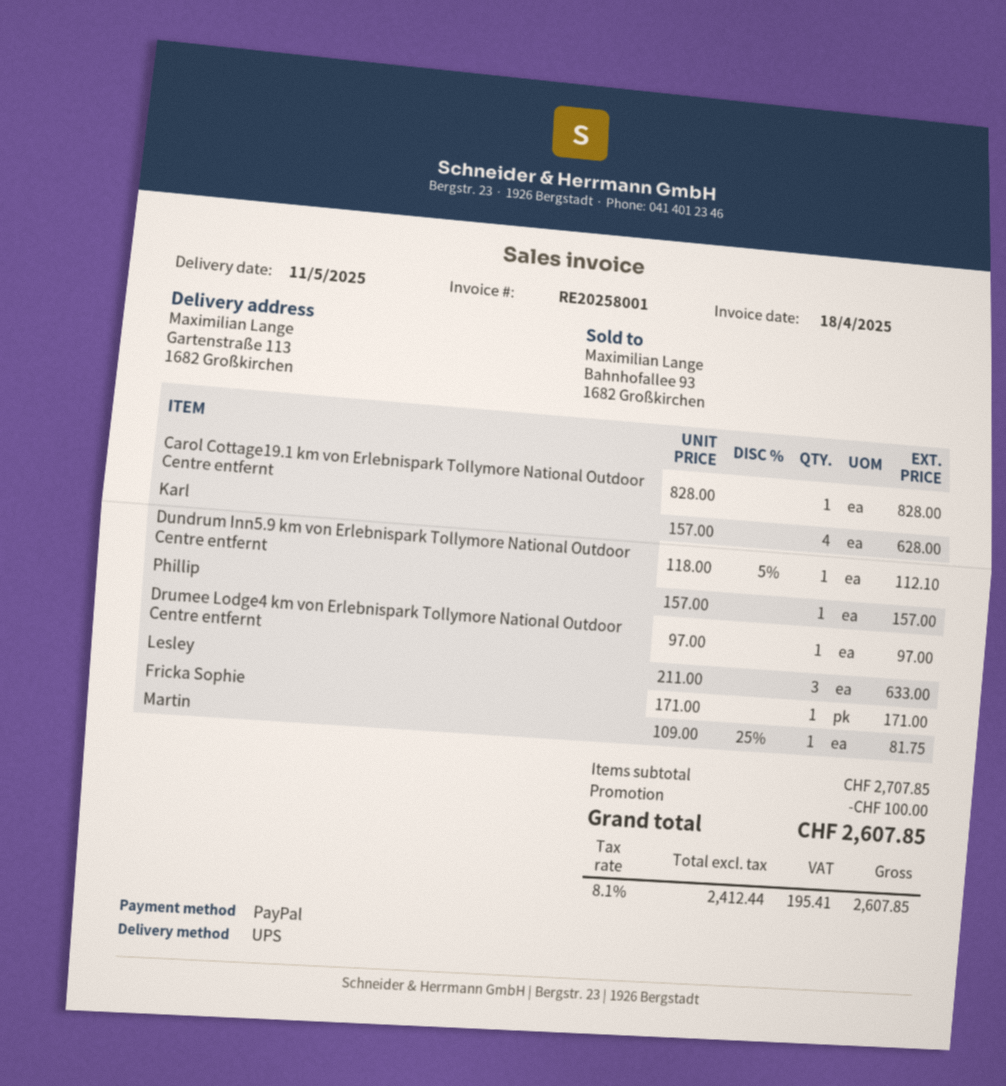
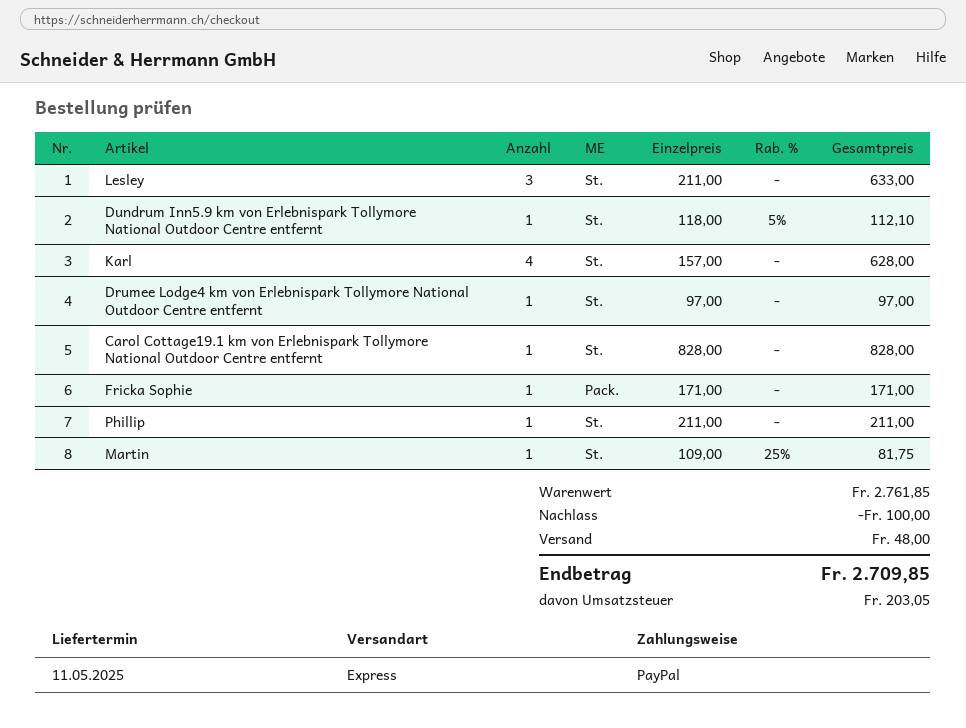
shipping method: UPS -> express
Phillip: 1 x 157.00 = 157.00 -> 1 x 211.00 = 211.00
subtotal: 2707.85 -> 2761.85
shipping: none -> 48.00
tax: 195.41 -> 203.05
total: 2607.85 -> 2709.85

